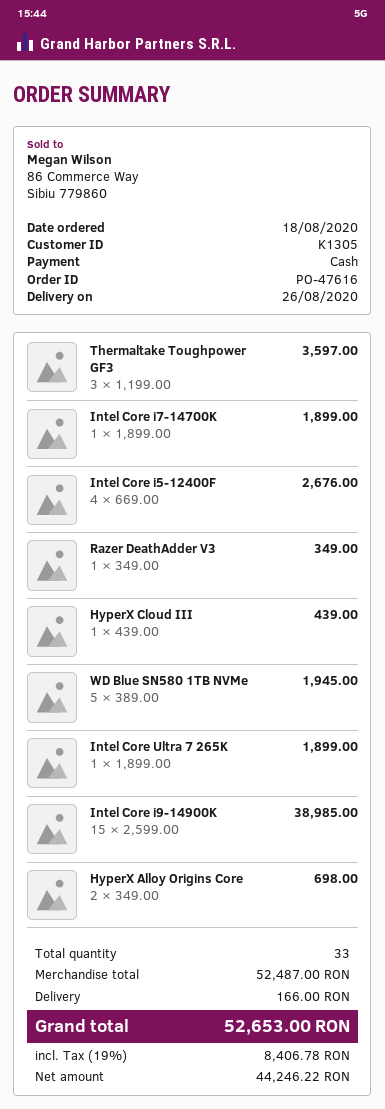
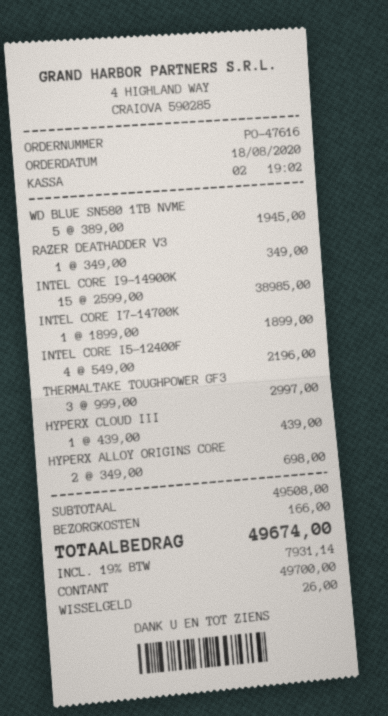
Thermaltake Toughpower GF3: 3 x 1199.00 = 3597.00 -> 3 x 999.00 = 2997.00
Intel Core i5-12400F: 4 x 669.00 = 2676.00 -> 4 x 549.00 = 2196.00
Intel Core Ultra 7 265K: 1 x 1899.00 = 1899.00 -> none
subtotal: 52487.00 -> 49508.00
tax: 19% = 8406.78 -> 19% = 7931.14
total: 52653.00 -> 49674.00

